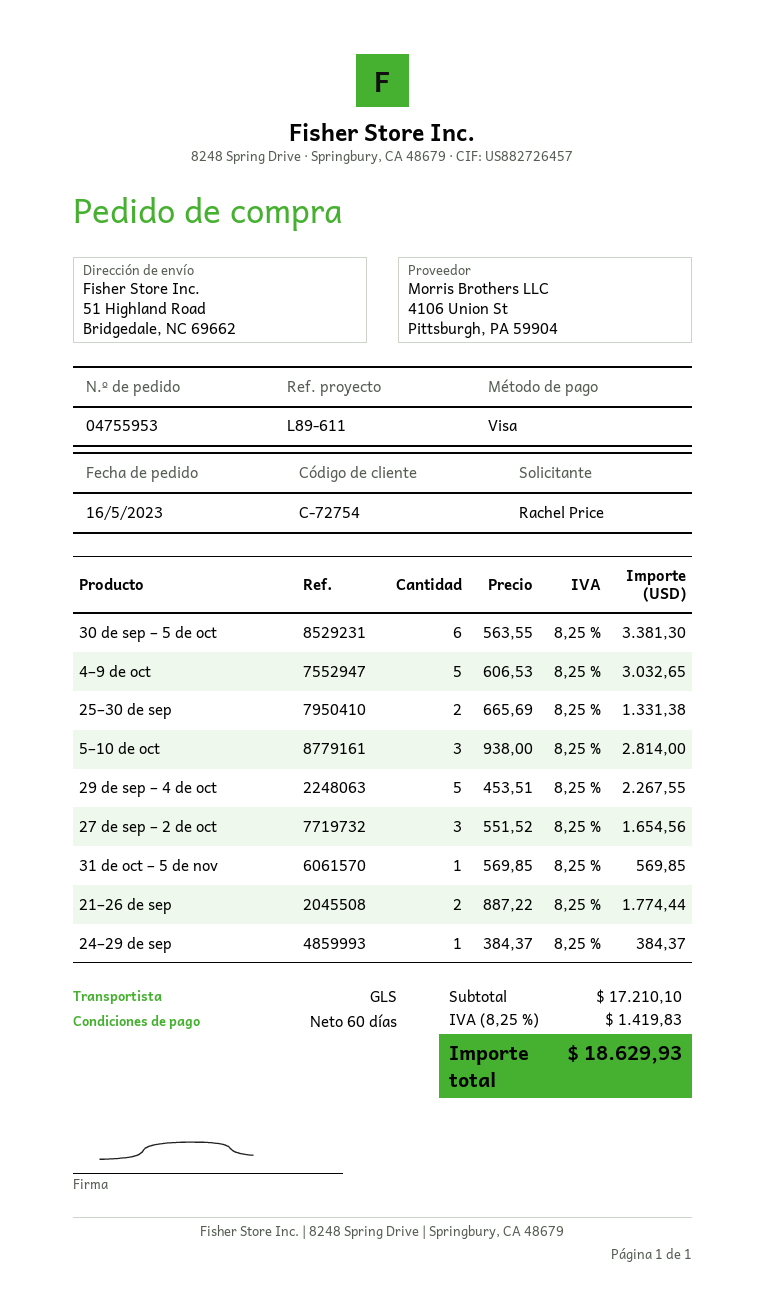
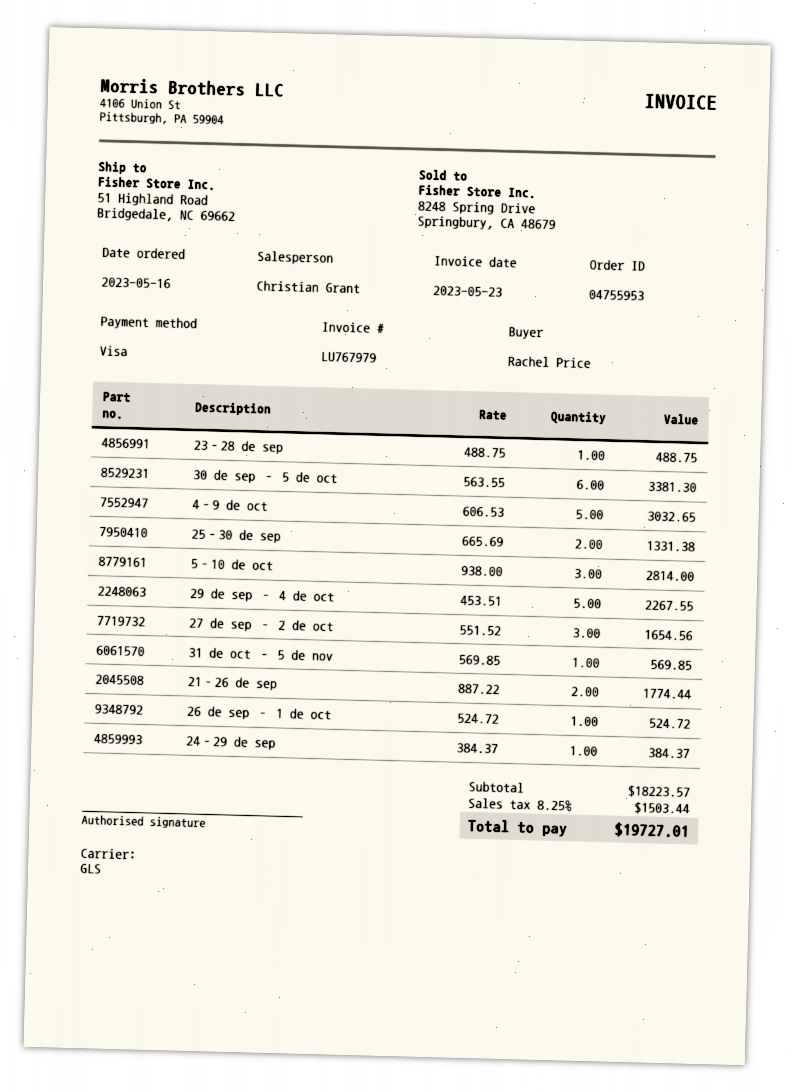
23–28 de sep: none -> 1 x 488.75 = 488.75
26 de sep – 1 de oct: none -> 1 x 524.72 = 524.72
subtotal: 17210.10 -> 18223.57
tax: 8.25% = 1419.83 -> 8.25% = 1503.44
total: 18629.93 -> 19727.01

